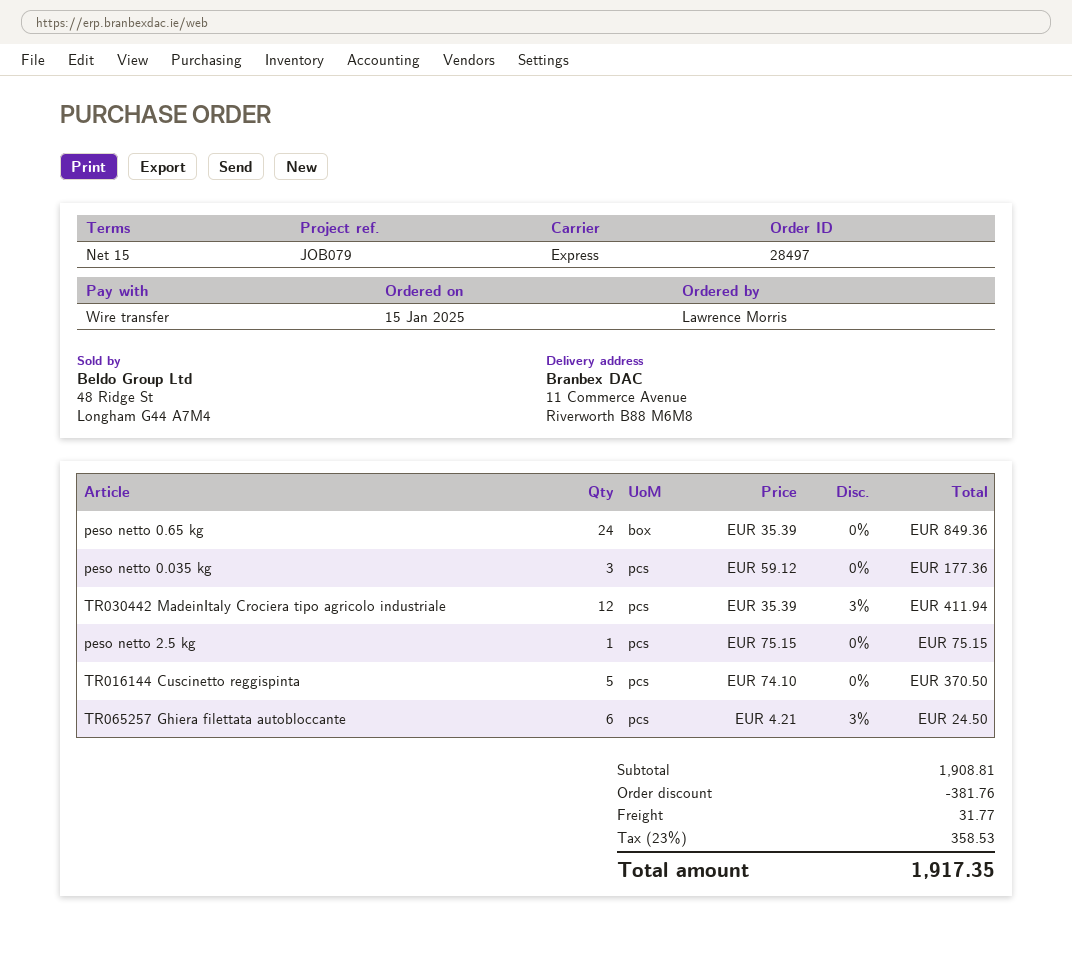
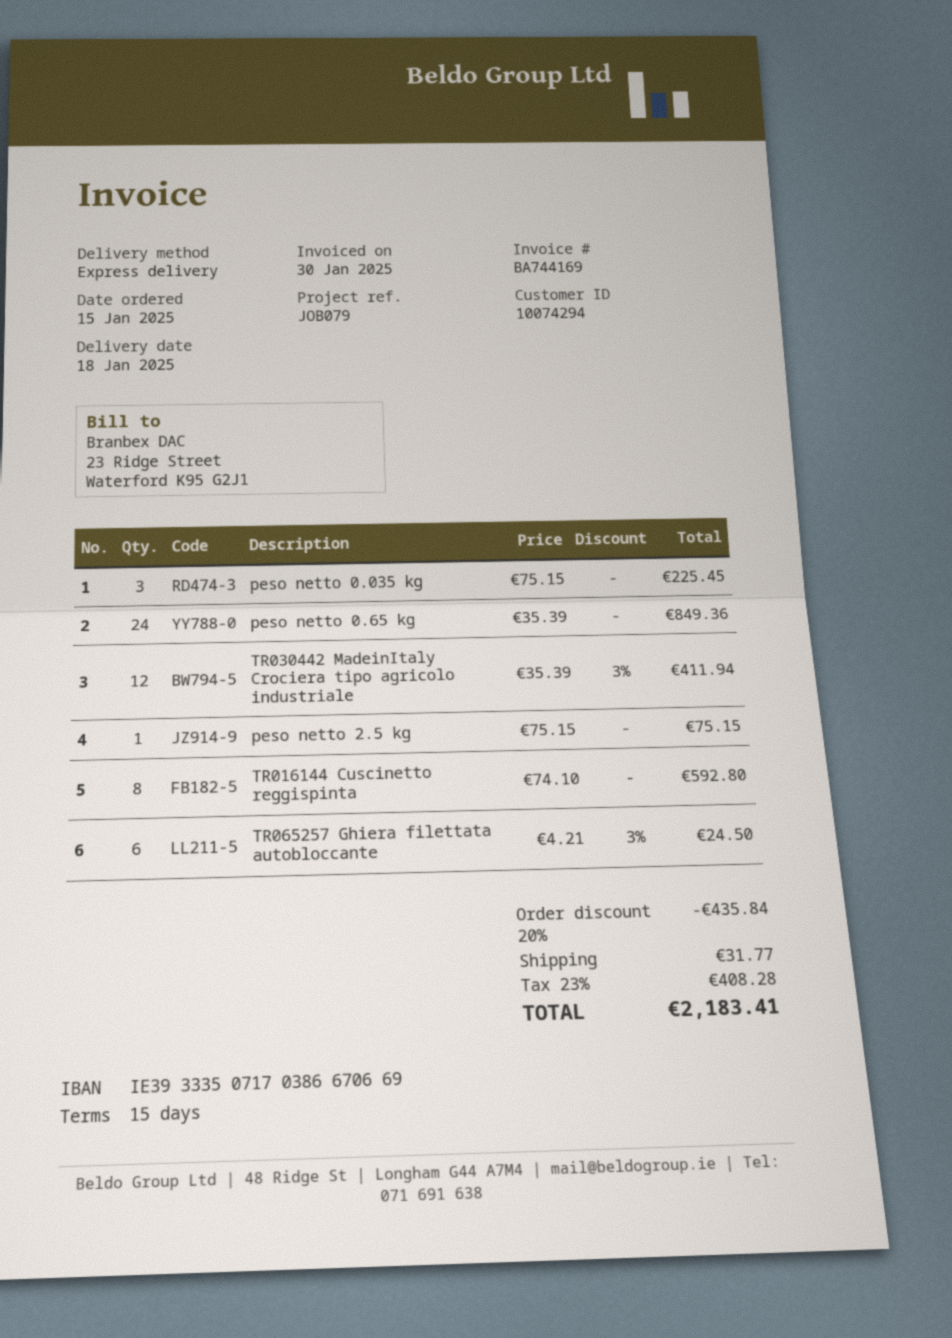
peso netto 0.035 kg: 3 x 59.12 = 177.36 -> 3 x 75.15 = 225.45
TR016144 Cuscinetto reggispinta: 5 x 74.10 = 370.50 -> 8 x 74.10 = 592.80
discount: 381.76 -> 435.84
tax: 23% = 358.53 -> 23% = 408.28
total: 1917.35 -> 2183.41

